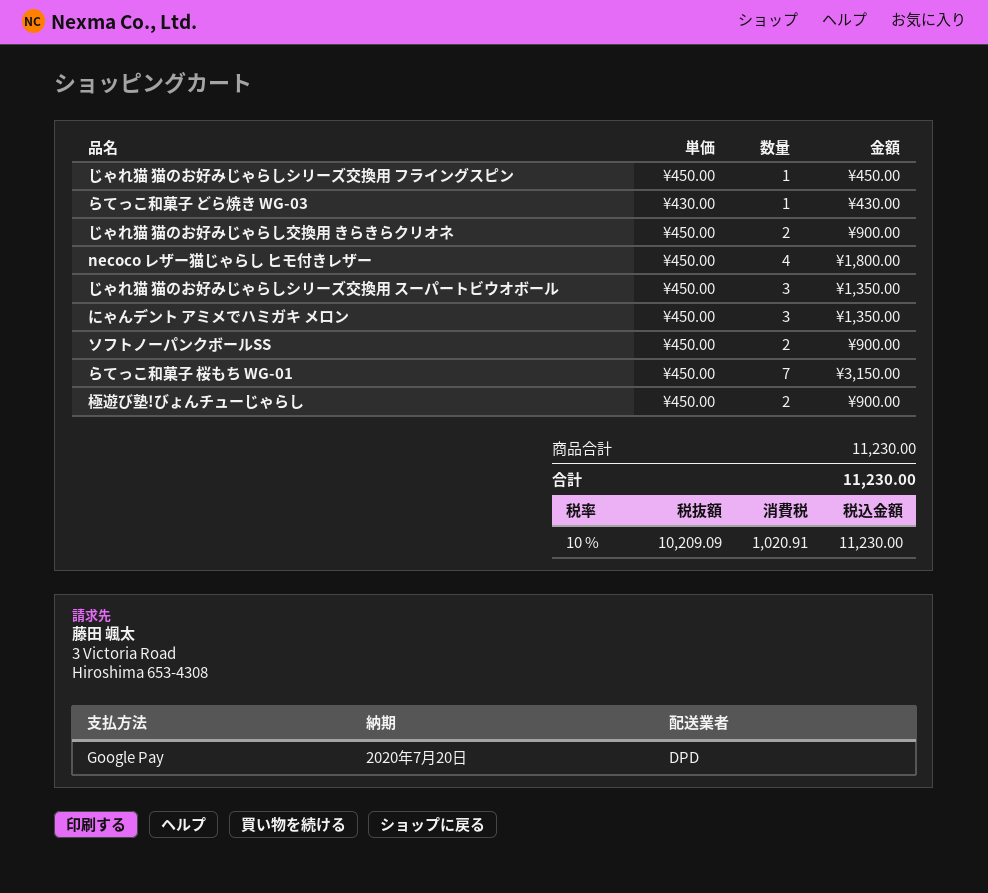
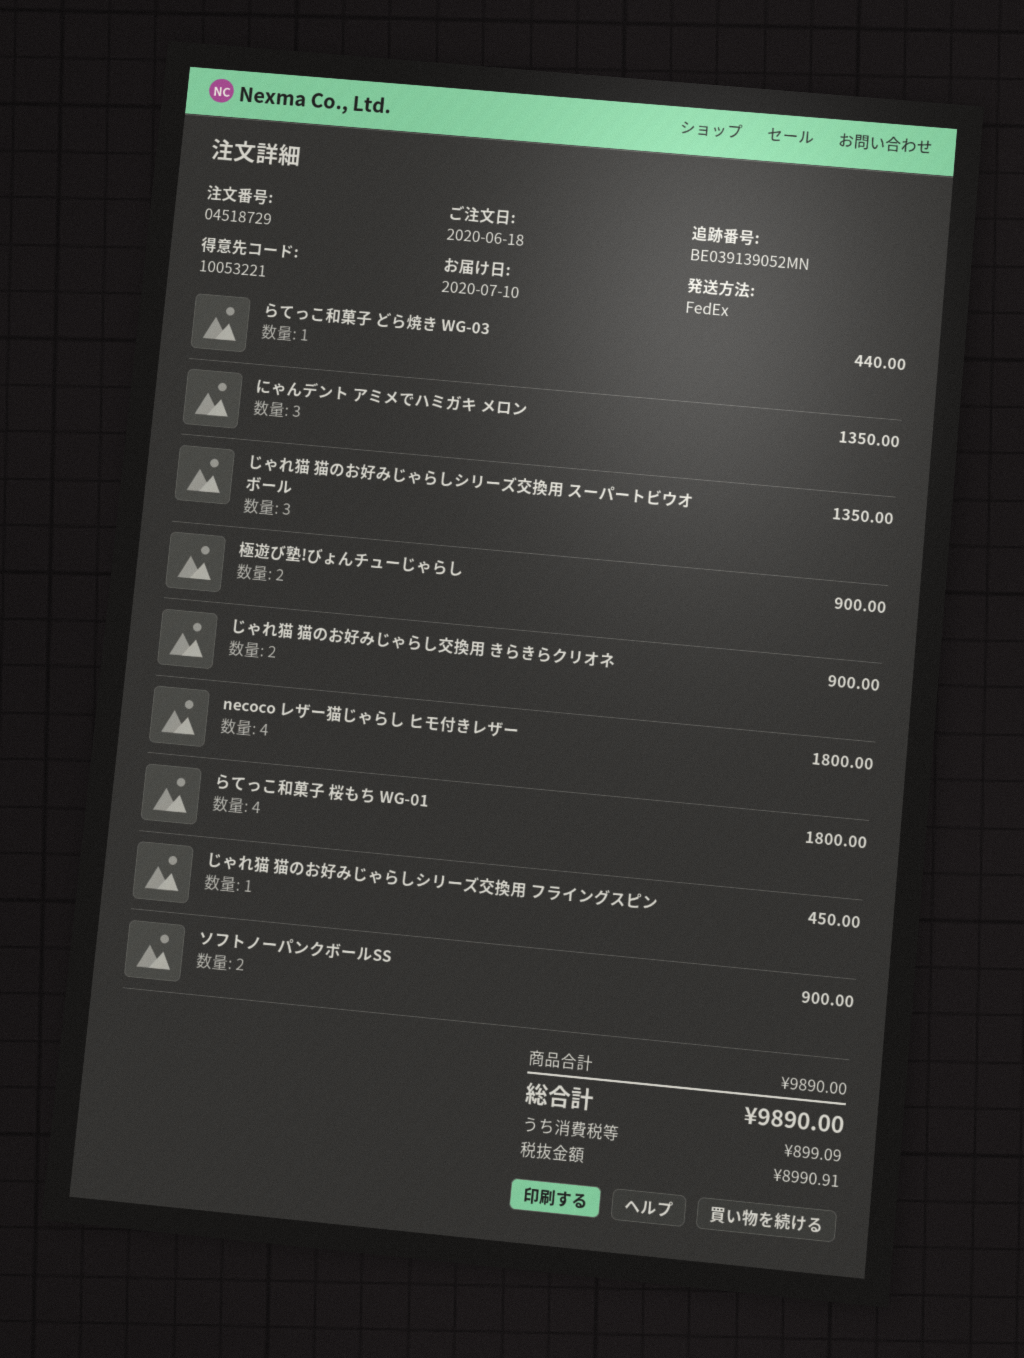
delivery date: 2020-07-20 -> 2020-07-10
shipping method: DPD -> FedEx
らてっこ和菓子 どら焼き WG-03: 1 for 430.00 -> 1 for 440.00
らてっこ和菓子 桜もち WG-01: 7 for 3150.00 -> 4 for 1800.00
subtotal: 11230.00 -> 9890.00
net: 10209.09 -> 8990.91
tax: 1020.91 -> 899.09
total: 11230.00 -> 9890.00

